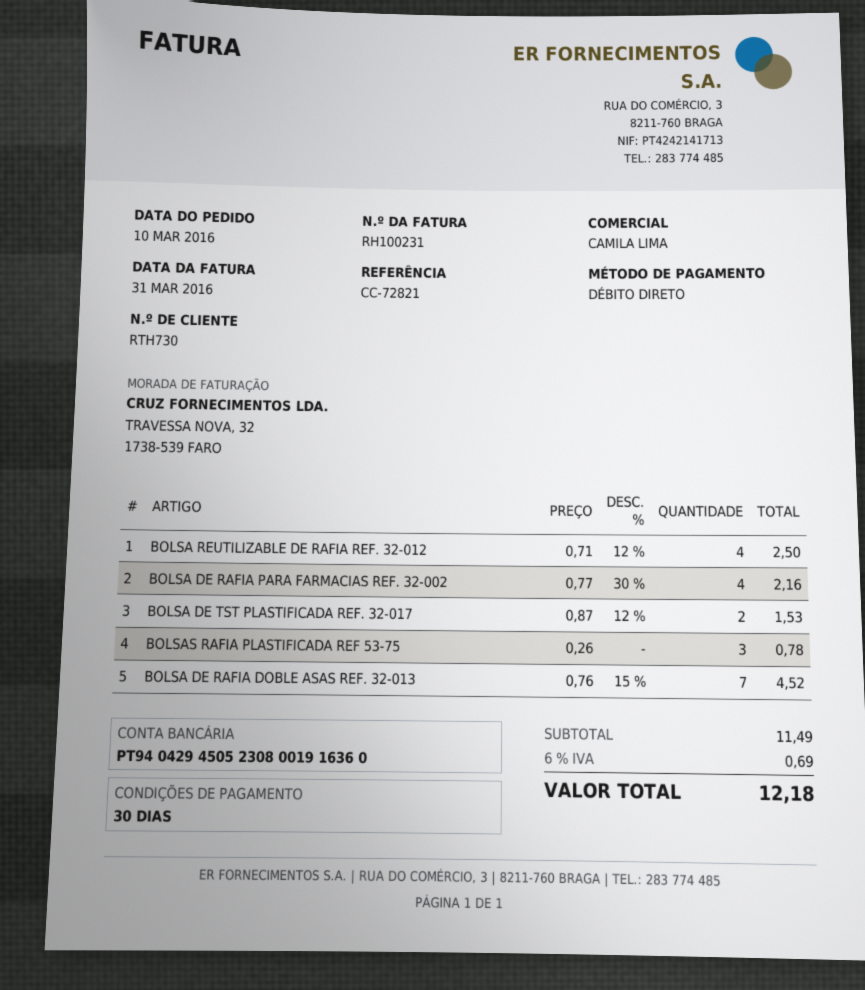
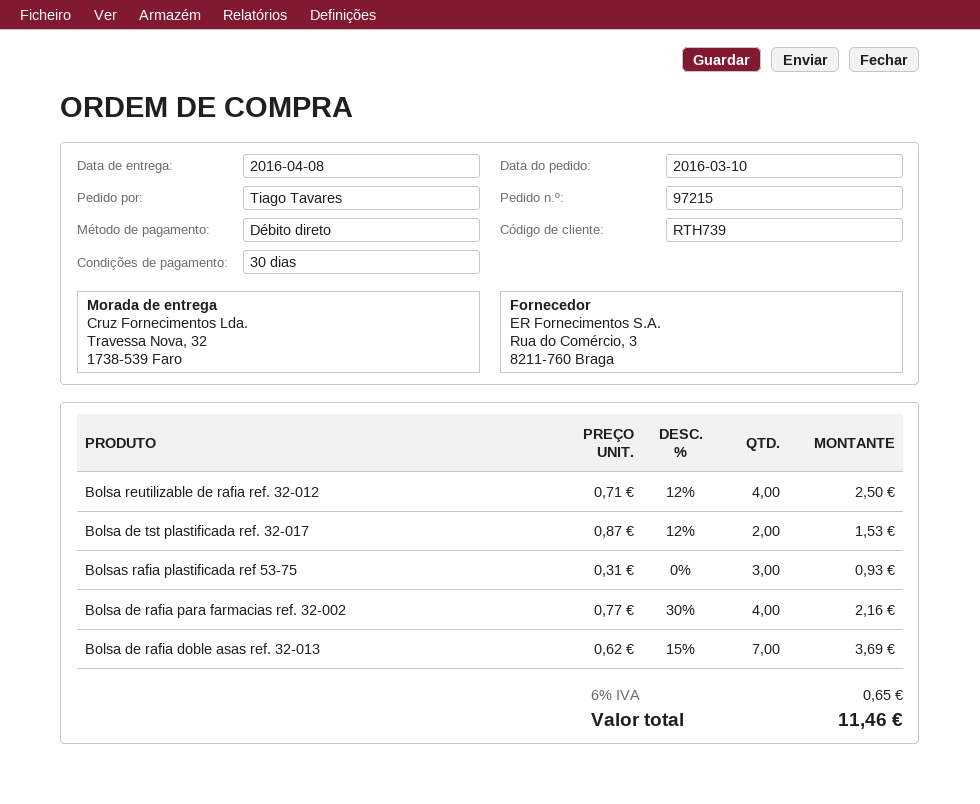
customer number: RTH730 -> RTH739
BOLSAS RAFIA PLASTIFICADA REF 53-75: 3 x 0.26 = 0.78 -> 3 x 0.31 = 0.93
BOLSA DE RAFIA DOBLE ASAS REF. 32-013: 7 x 0.76 - 15% = 4.52 -> 7 x 0.62 - 15% = 3.69
tax: 6% = 0.69 -> 6% = 0.65
total: 12.18 -> 11.46

